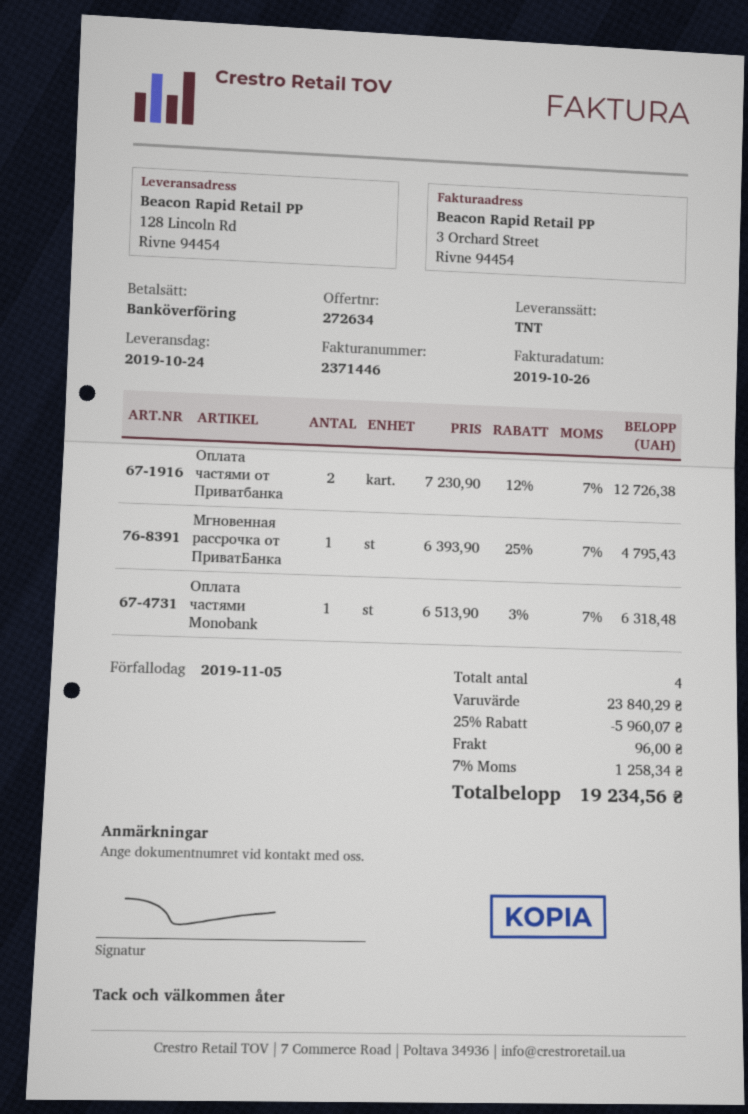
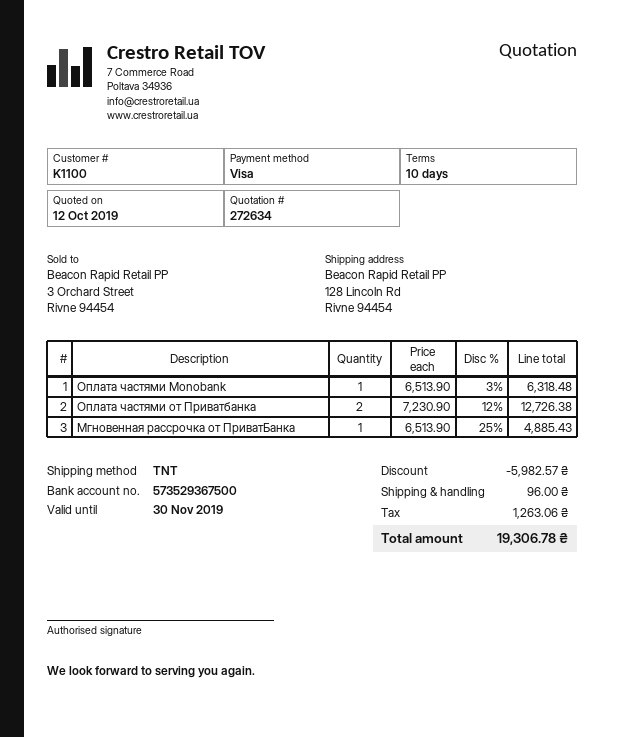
payment method: bank transfer -> Visa
Мгновенная рассрочка от ПриватБанка: 1 x 6393.90 - 25% = 4795.43 -> 1 x 6513.90 - 25% = 4885.43
discount: 5960.07 -> 5982.57
tax: 1258.34 -> 1263.06
total: 19234.56 -> 19306.78

